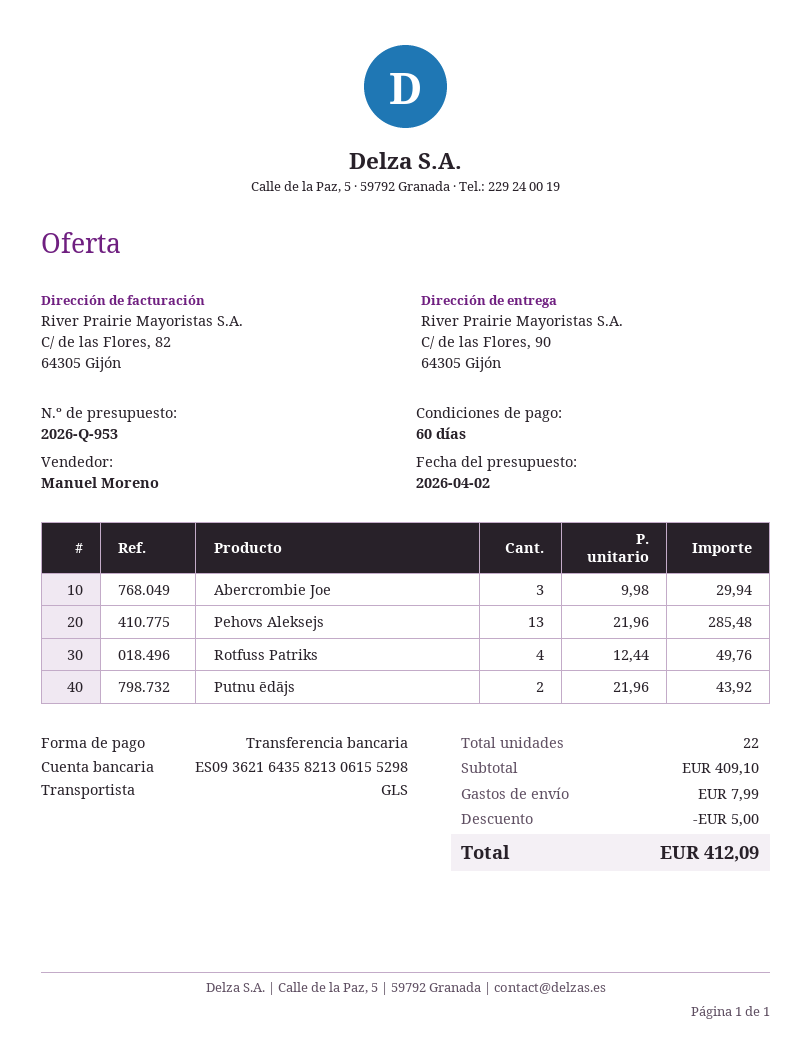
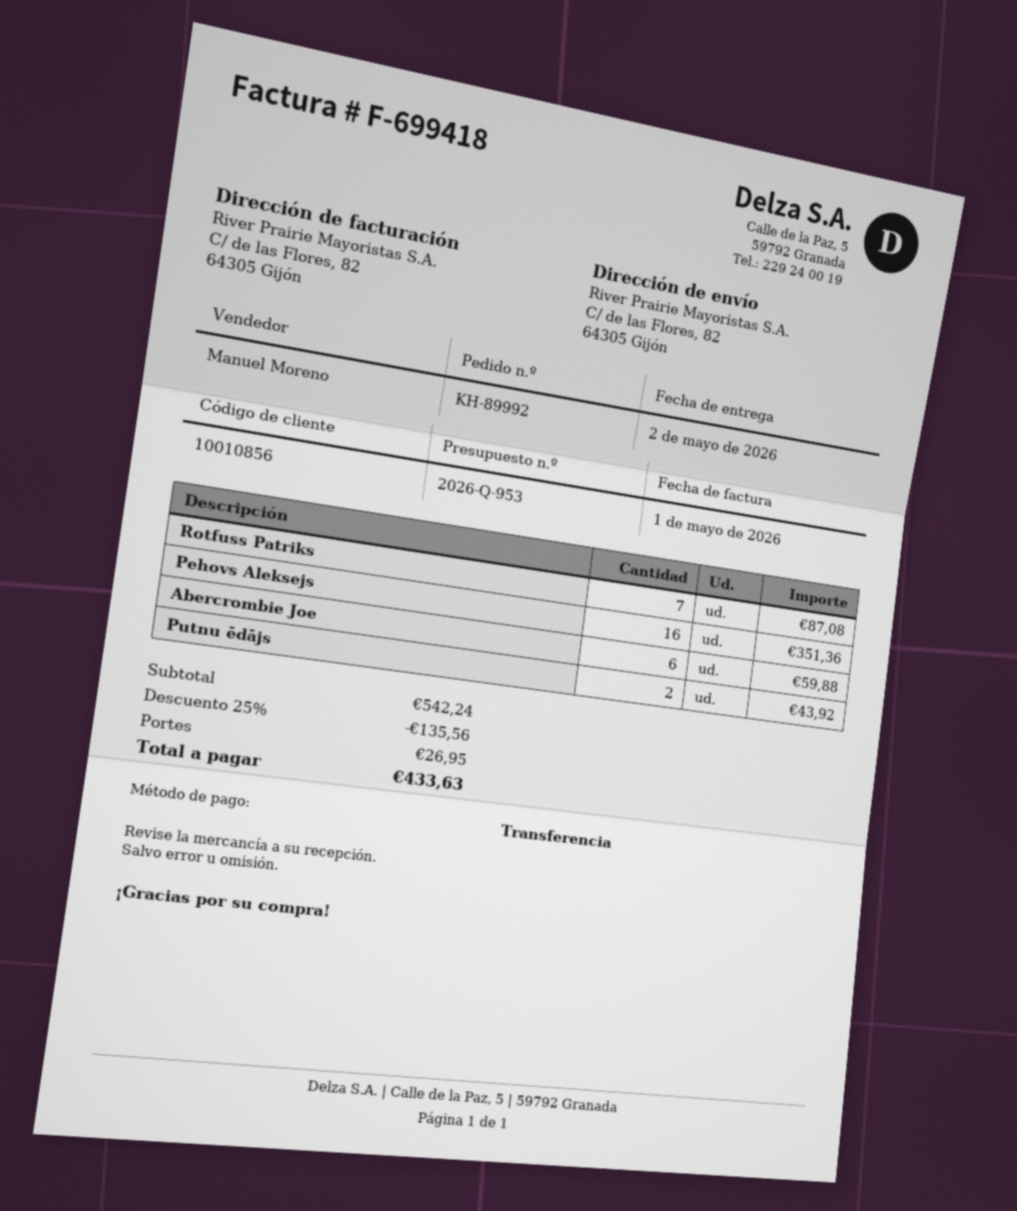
ship to: C/ de las Flores, 90, 64305 Gijón -> C/ de las Flores, 82, 64305 Gijón
Abercrombie Joe: 3 for 29.94 -> 6 for 59.88
Pehovs Aleksejs: 13 for 285.48 -> 16 for 351.36
Rotfuss Patriks: 4 for 49.76 -> 7 for 87.08
subtotal: 409.10 -> 542.24
discount: 5.00 -> 135.56
shipping: 7.99 -> 26.95
total: 412.09 -> 433.63

